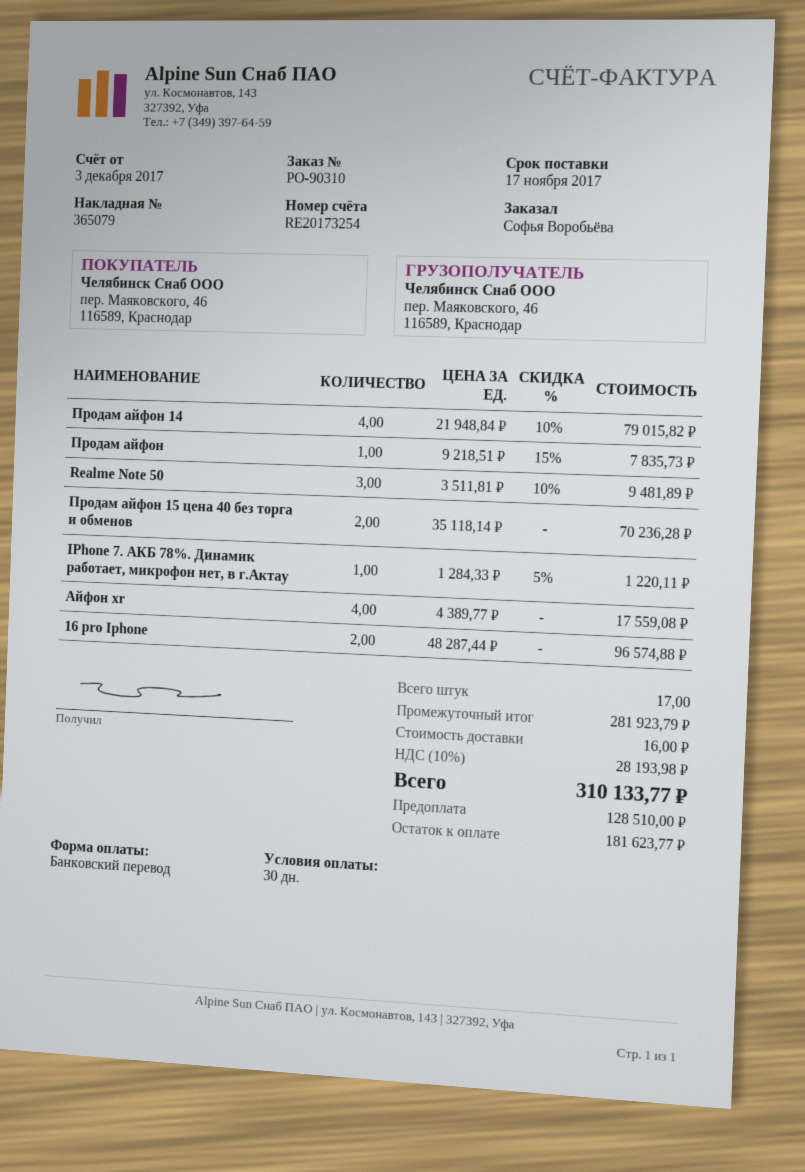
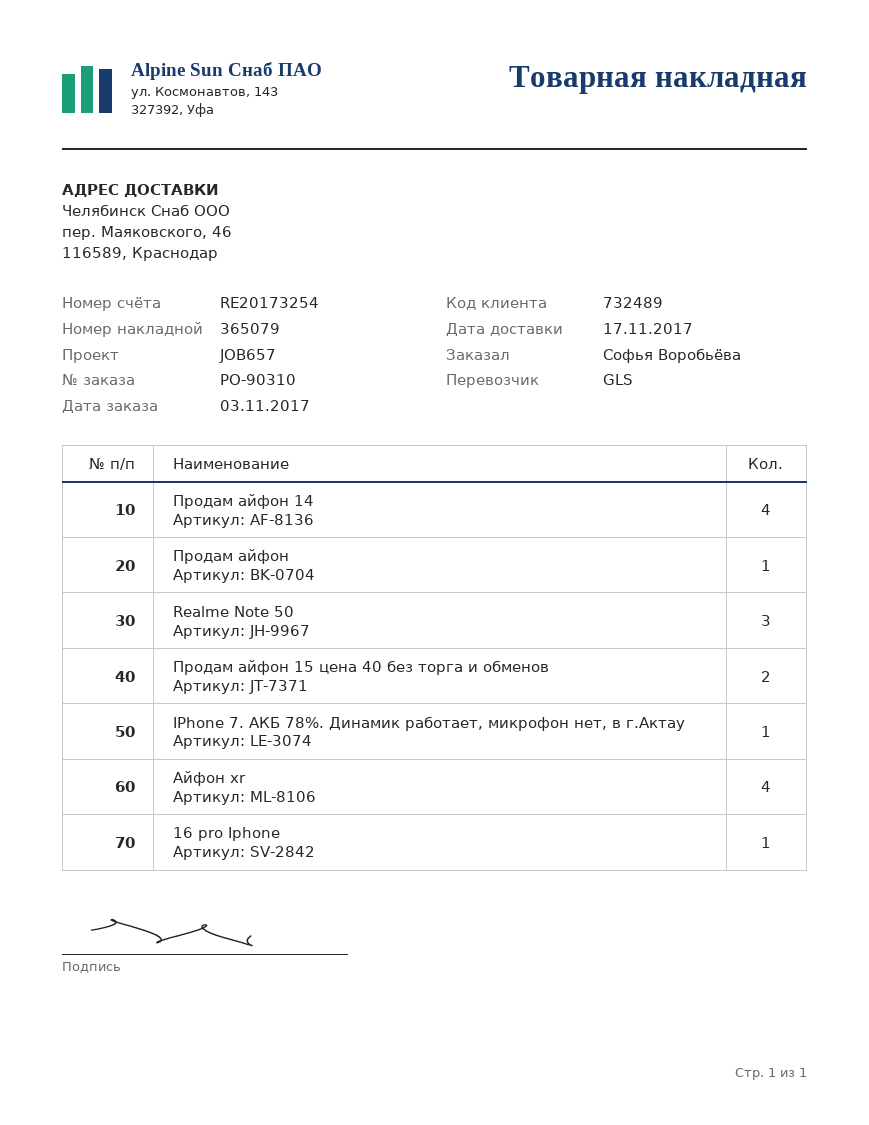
16 pro Iphone: 2 -> 1

